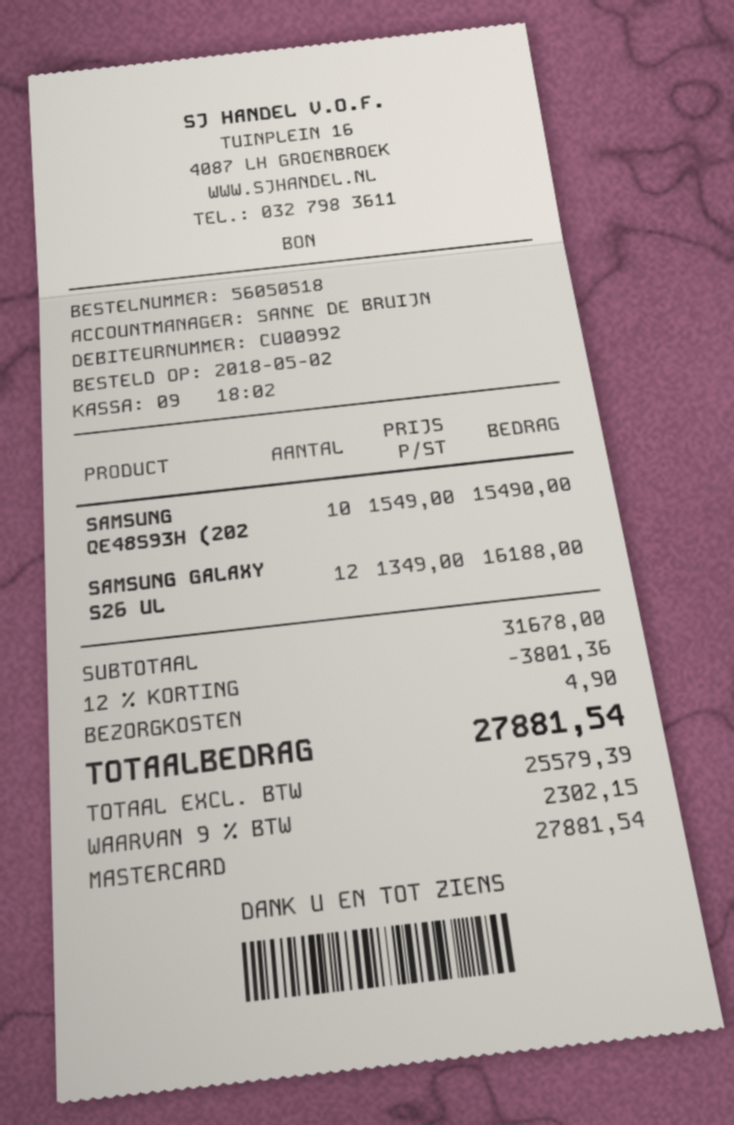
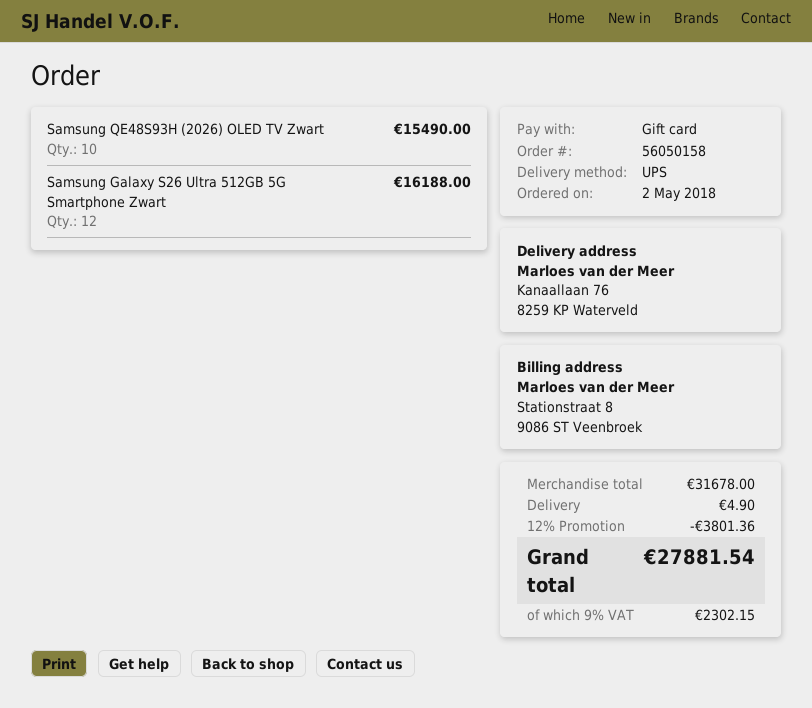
order number: 56050518 -> 56050158
payment method: Mastercard -> gift card

